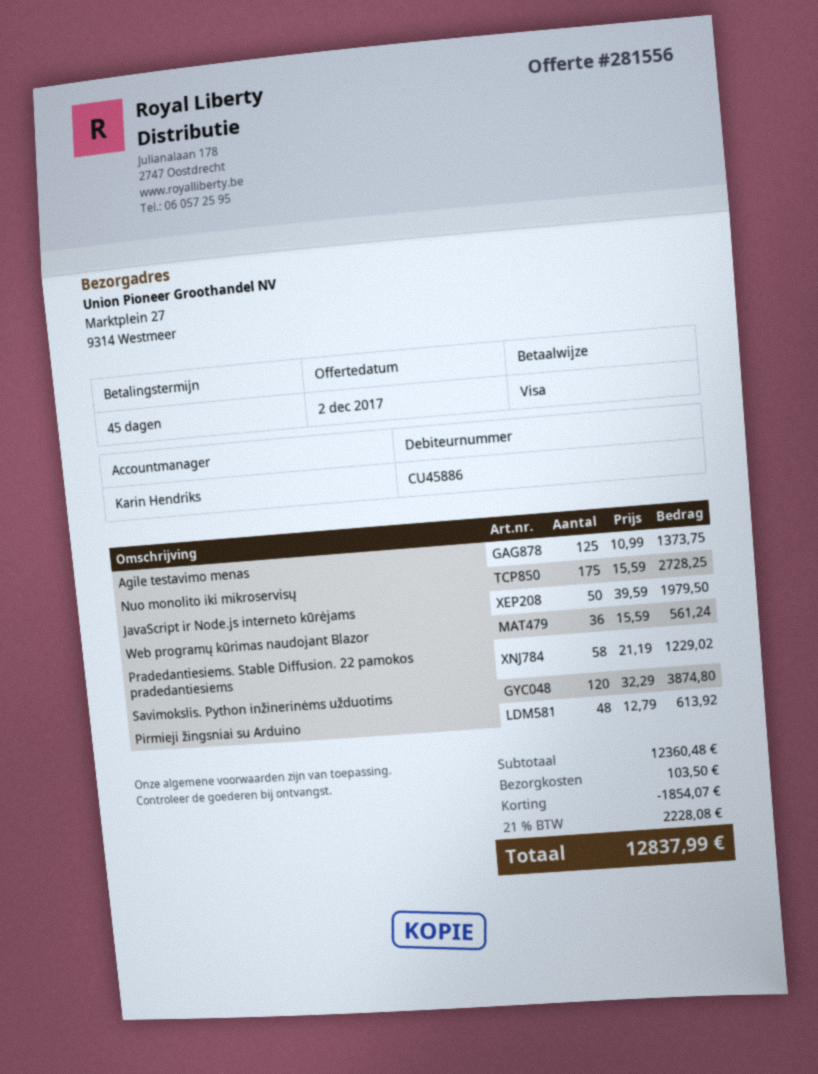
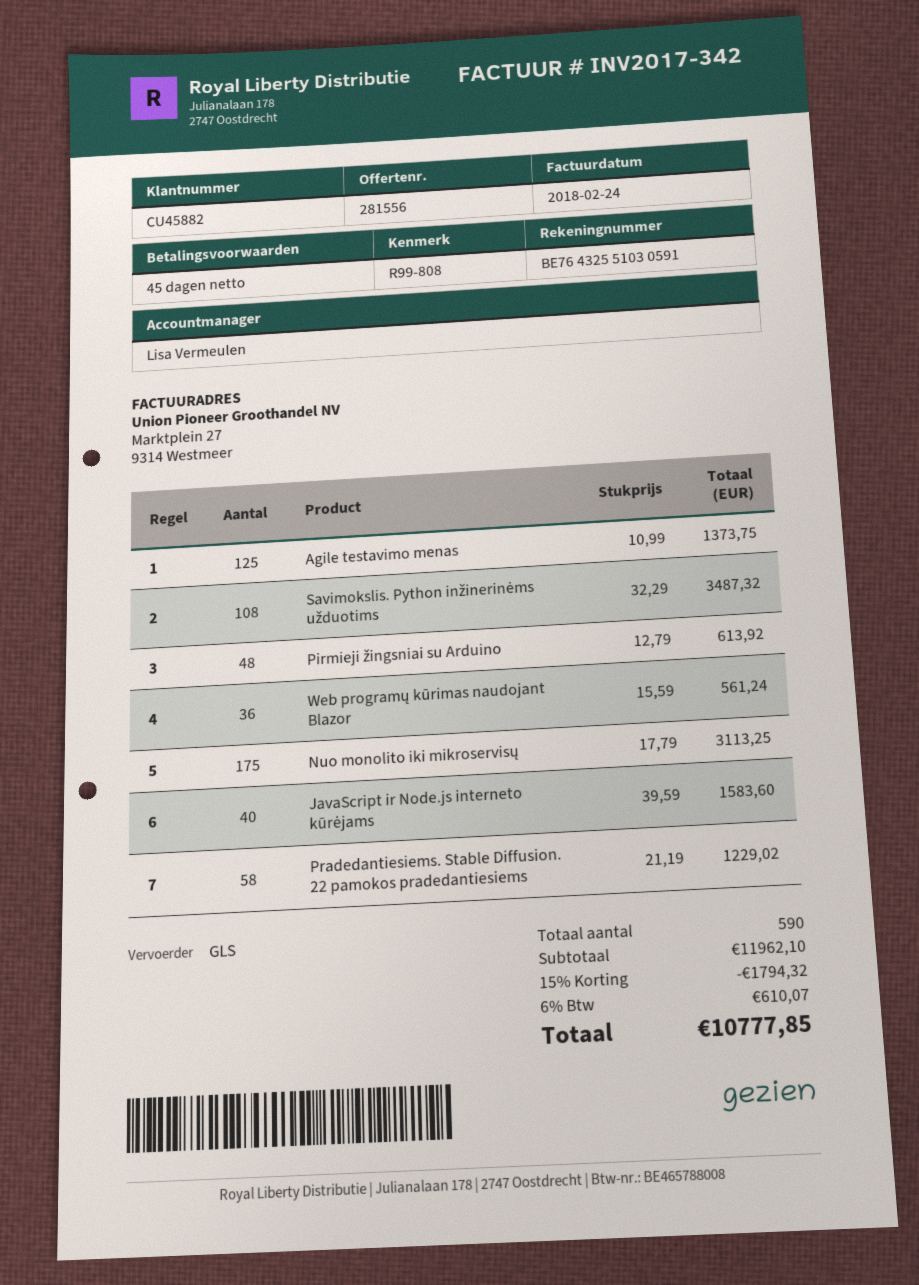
customer number: CU45886 -> CU45882
sales rep: Karin Hendriks -> Lisa Vermeulen
Nuo monolito iki mikroservisų: 175 x 15.59 = 2728.25 -> 175 x 17.79 = 3113.25
JavaScript ir Node.js interneto kūrėjams: 50 x 39.59 = 1979.50 -> 40 x 39.59 = 1583.60
Savimokslis. Python inžinerinėms užduotims: 120 x 32.29 = 3874.80 -> 108 x 32.29 = 3487.32
subtotal: 12360.48 -> 11962.10
discount: 1854.07 -> 1794.32
shipping: 103.50 -> none
tax: 21% = 2228.08 -> 6% = 610.07
total: 12837.99 -> 10777.85

